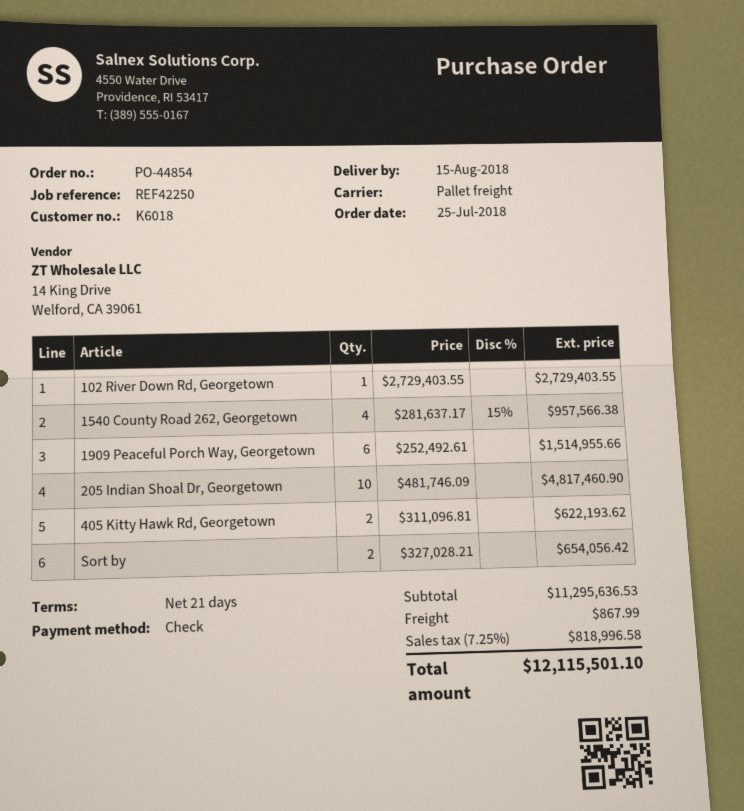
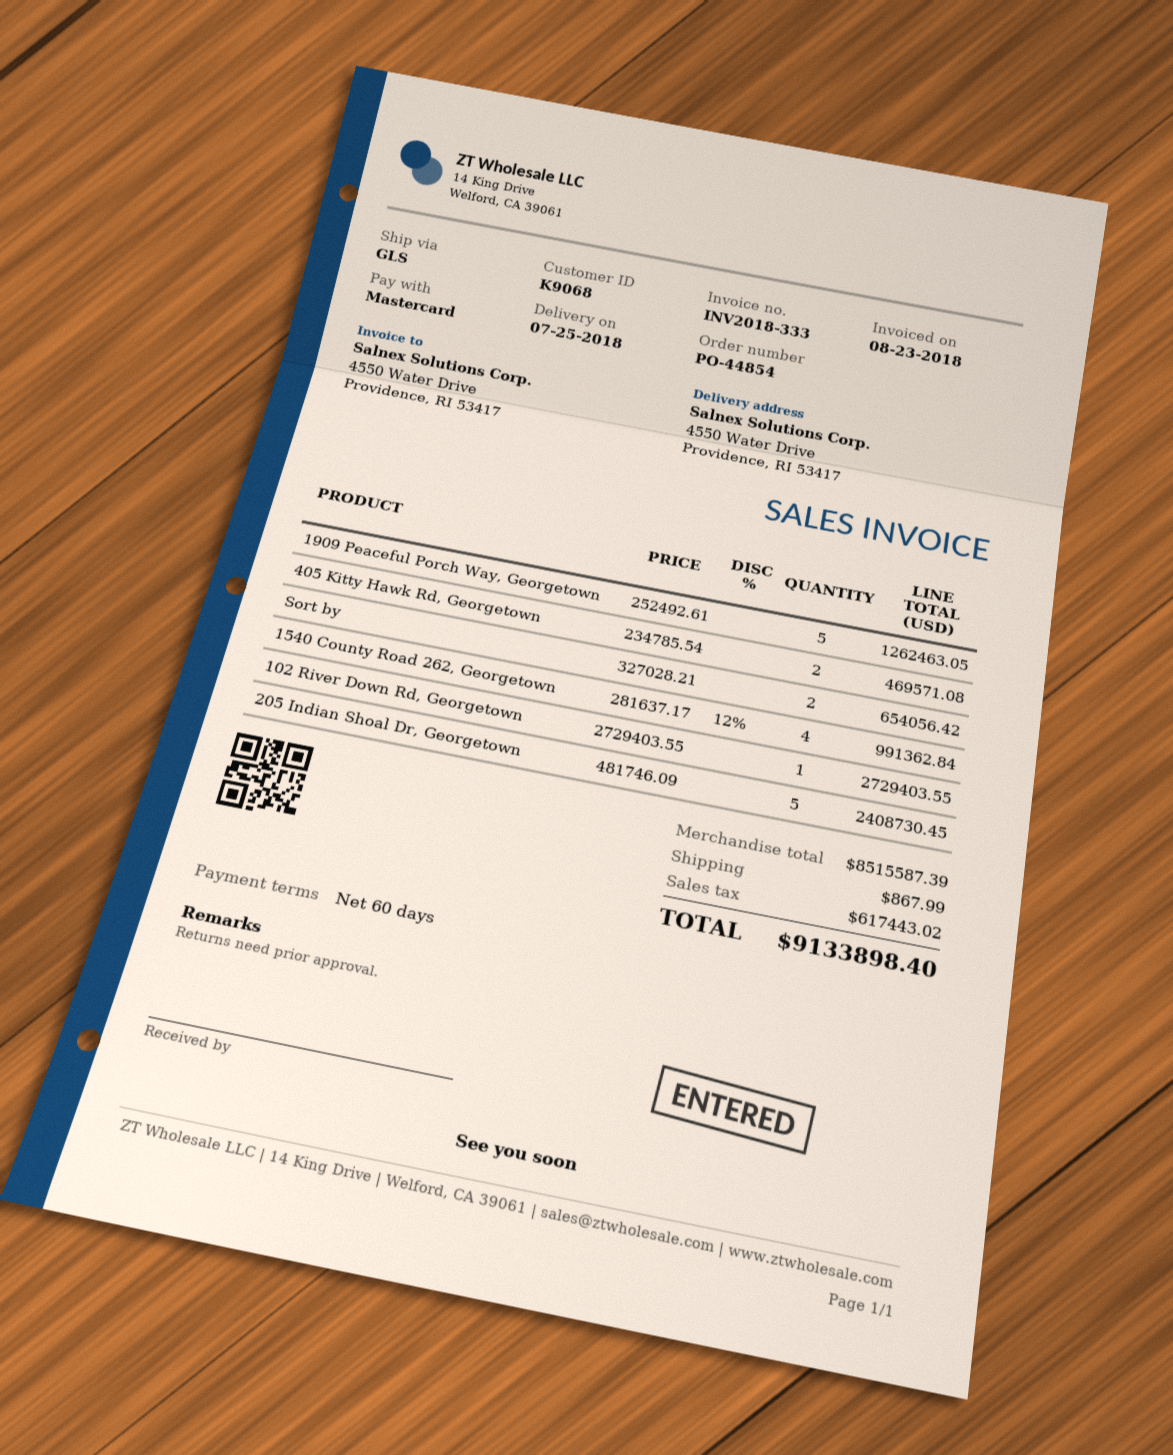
delivery date: 2018-08-15 -> 2018-07-25
payment terms: 21 days -> 60 days
customer number: K6018 -> K9068
payment method: cheque -> Mastercard
shipping method: pallet freight -> GLS
1540 County Road 262, Georgetown: 4 x 281637.17 - 15% = 957566.38 -> 4 x 281637.17 - 12% = 991362.84
1909 Peaceful Porch Way, Georgetown: 6 x 252492.61 = 1514955.66 -> 5 x 252492.61 = 1262463.05
205 Indian Shoal Dr, Georgetown: 10 x 481746.09 = 4817460.90 -> 5 x 481746.09 = 2408730.45
405 Kitty Hawk Rd, Georgetown: 2 x 311096.81 = 622193.62 -> 2 x 234785.54 = 469571.08
subtotal: 11295636.53 -> 8515587.39
tax: 818996.58 -> 617443.02
total: 12115501.10 -> 9133898.40

